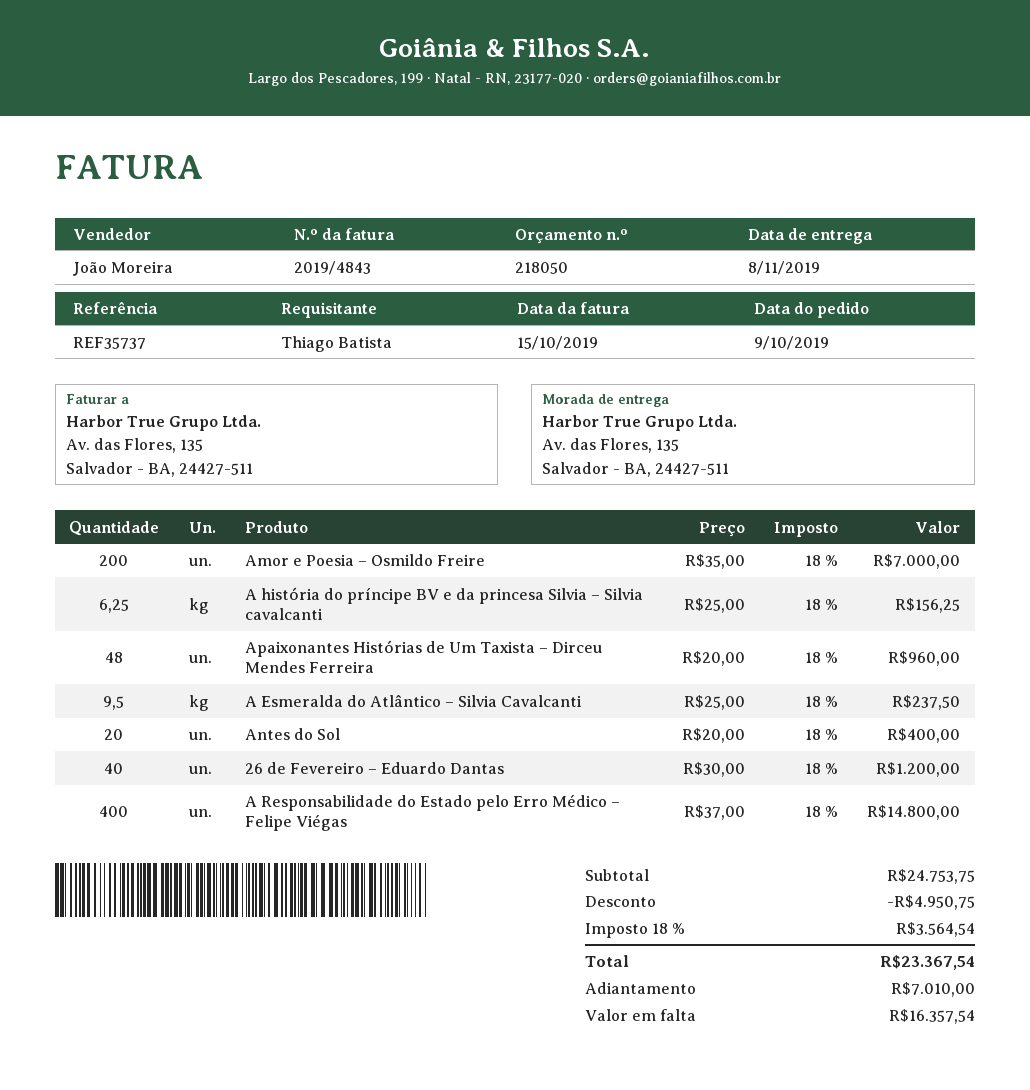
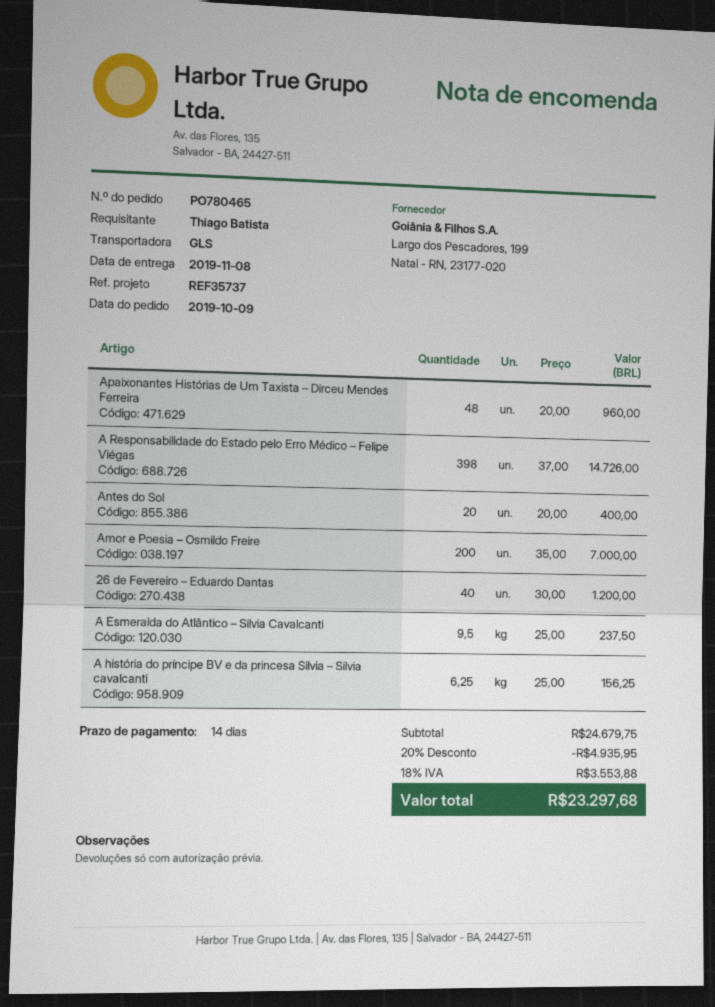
A Responsabilidade do Estado pelo Erro Médico – Felipe Viégas: 400 x 37.00 = 14800.00 -> 398 x 37.00 = 14726.00
subtotal: 24753.75 -> 24679.75
discount: 4950.75 -> 4935.95
tax: 18% = 3564.54 -> 18% = 3553.88
total: 23367.54 -> 23297.68

